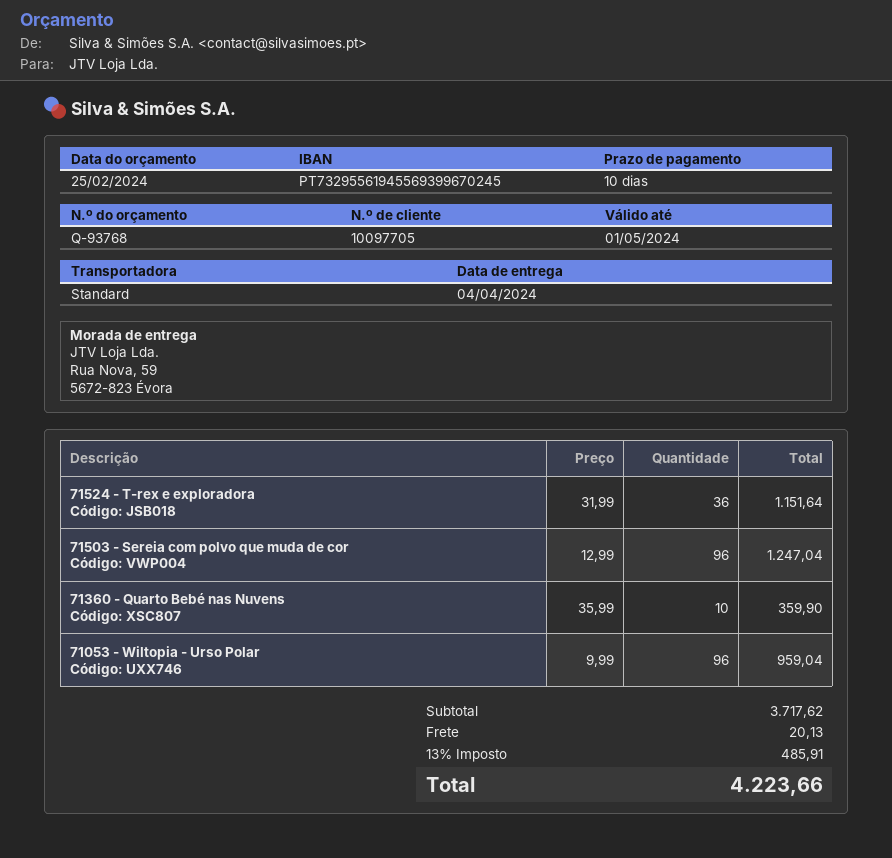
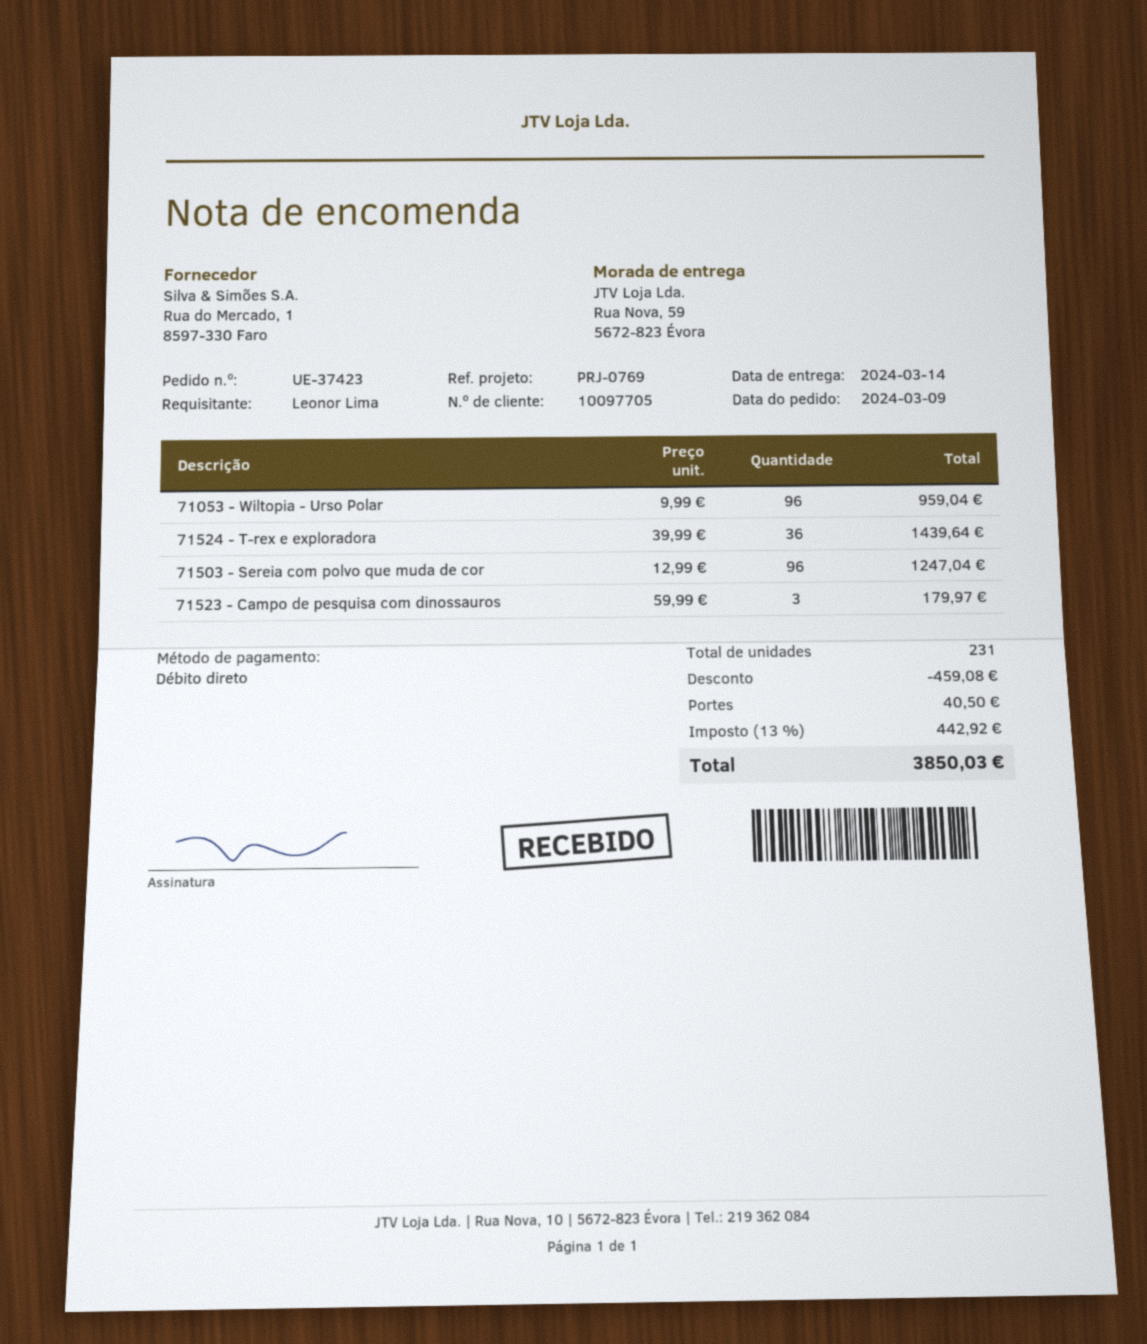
delivery date: 2024-04-04 -> 2024-03-14
71524 - T-rex e exploradora: 36 x 31.99 = 1151.64 -> 36 x 39.99 = 1439.64
71360 - Quarto Bebé nas Nuvens: 10 x 35.99 = 359.90 -> none
71523 - Campo de pesquisa com dinossauros: none -> 3 x 59.99 = 179.97
discount: none -> 459.08
shipping: 20.13 -> 40.50
tax: 13% = 485.91 -> 13% = 442.92
total: 4223.66 -> 3850.03

